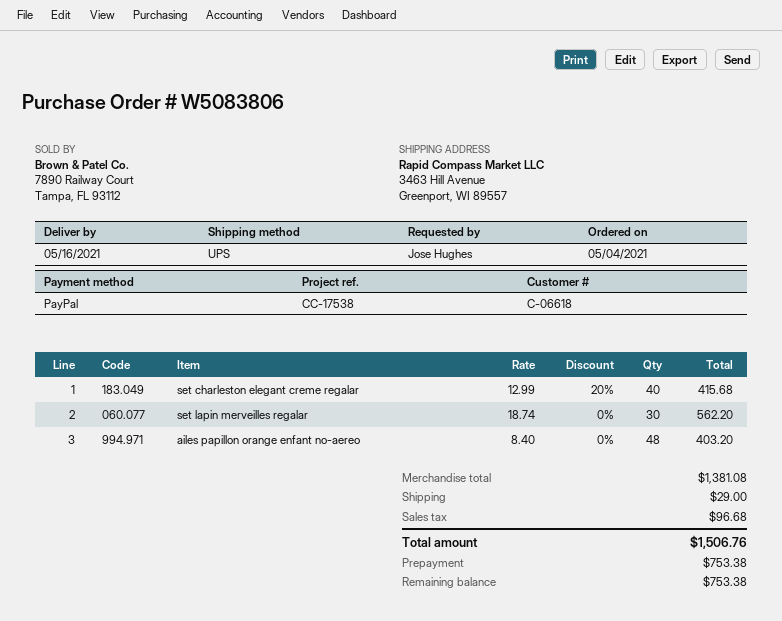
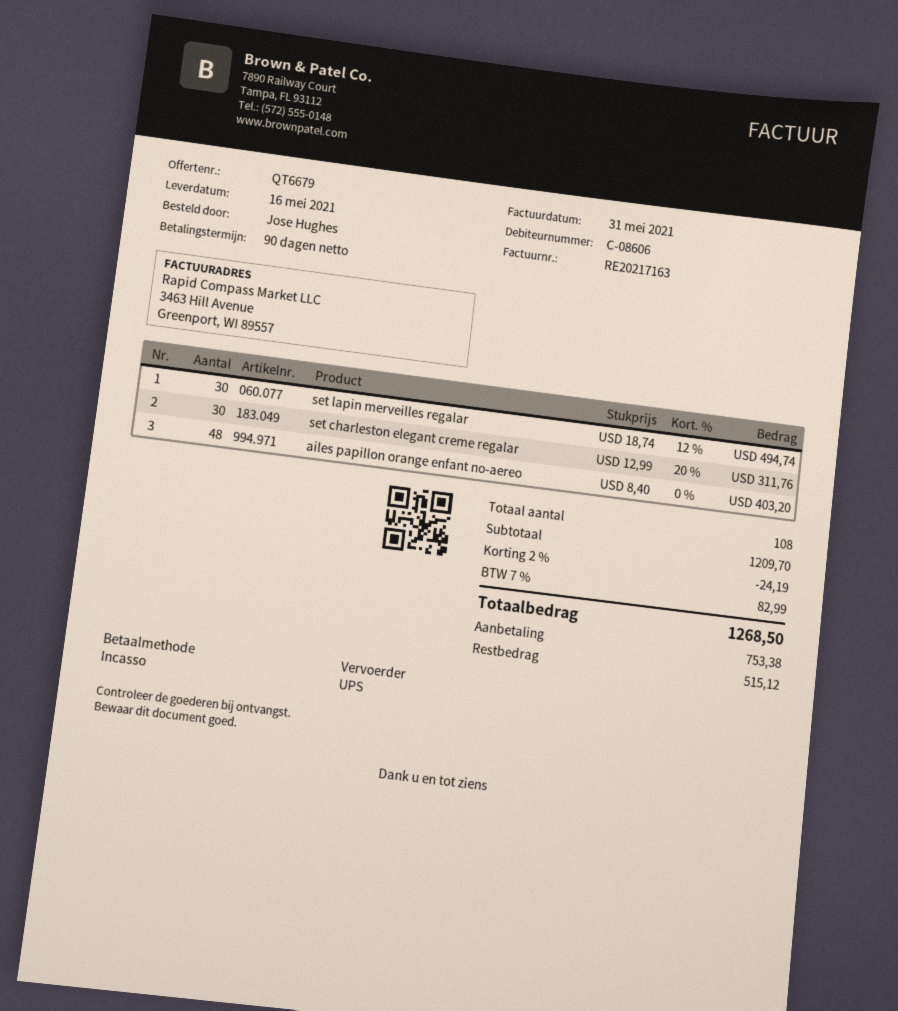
customer number: C-06618 -> C-08606
payment method: PayPal -> direct debit
set charleston elegant creme regalar: 40 x 12.99 - 20% = 415.68 -> 30 x 12.99 - 20% = 311.76
set lapin merveilles regalar: 30 x 18.74 = 562.20 -> 30 x 18.74 - 12% = 494.74
subtotal: 1381.08 -> 1209.70
discount: none -> 2% = 24.19
shipping: 29.00 -> none
tax: 96.68 -> 82.99
total: 1506.76 -> 1268.50
balance: 753.38 -> 515.12

